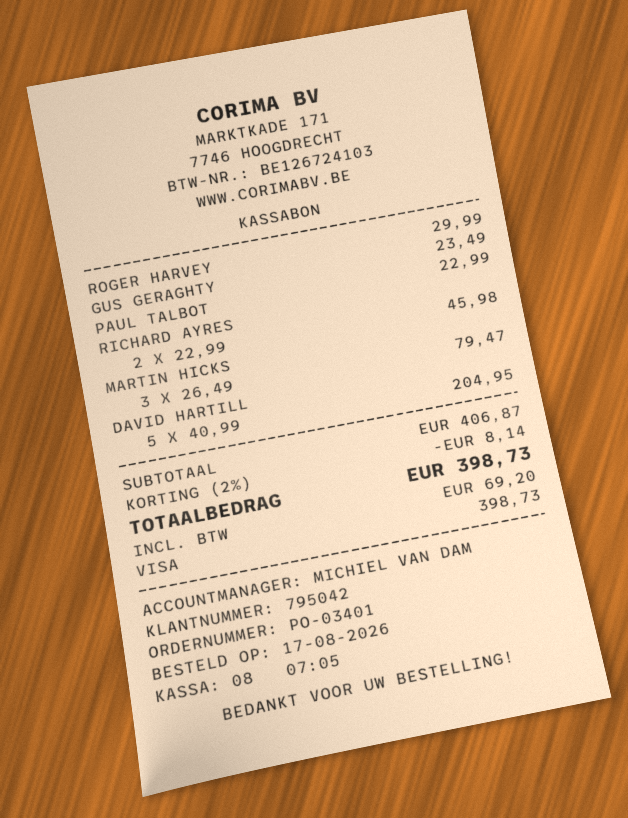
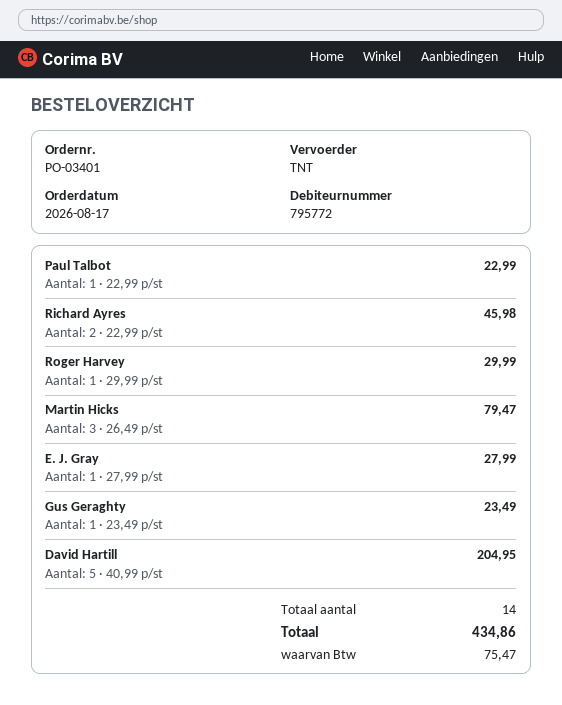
customer number: 795042 -> 795772
E. J. Gray: none -> 1 x 27.99 = 27.99
discount: 2% = 8.14 -> none
tax: 69.20 -> 75.47
total: 398.73 -> 434.86

